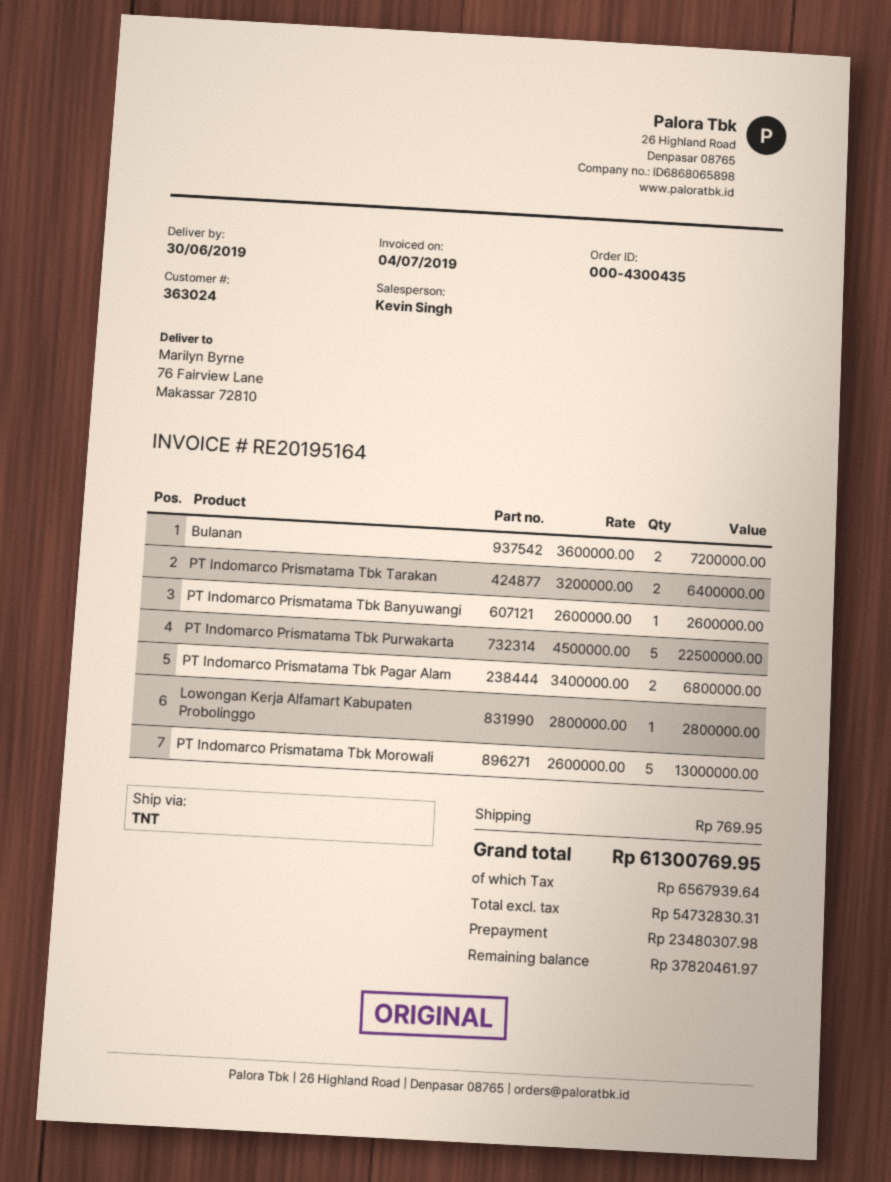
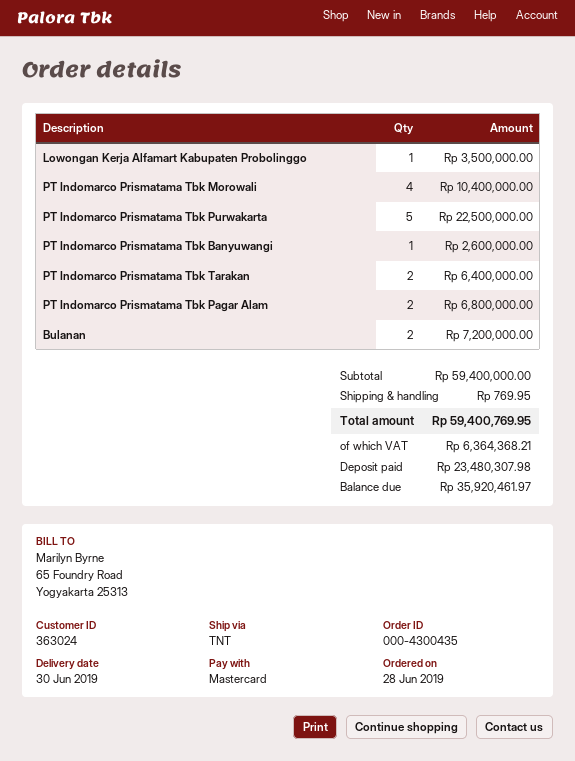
Lowongan Kerja Alfamart Kabupaten Probolinggo: 1 for 2800000.00 -> 1 for 3500000.00
PT Indomarco Prismatama Tbk Morowali: 5 for 13000000.00 -> 4 for 10400000.00
tax: 6567939.64 -> 6364368.21
total: 61300769.95 -> 59400769.95
balance: 37820461.97 -> 35920461.97

